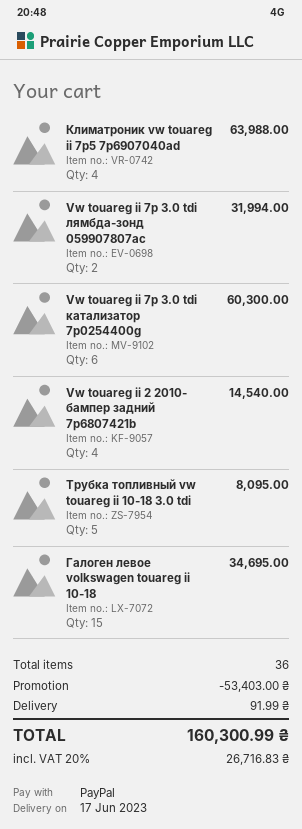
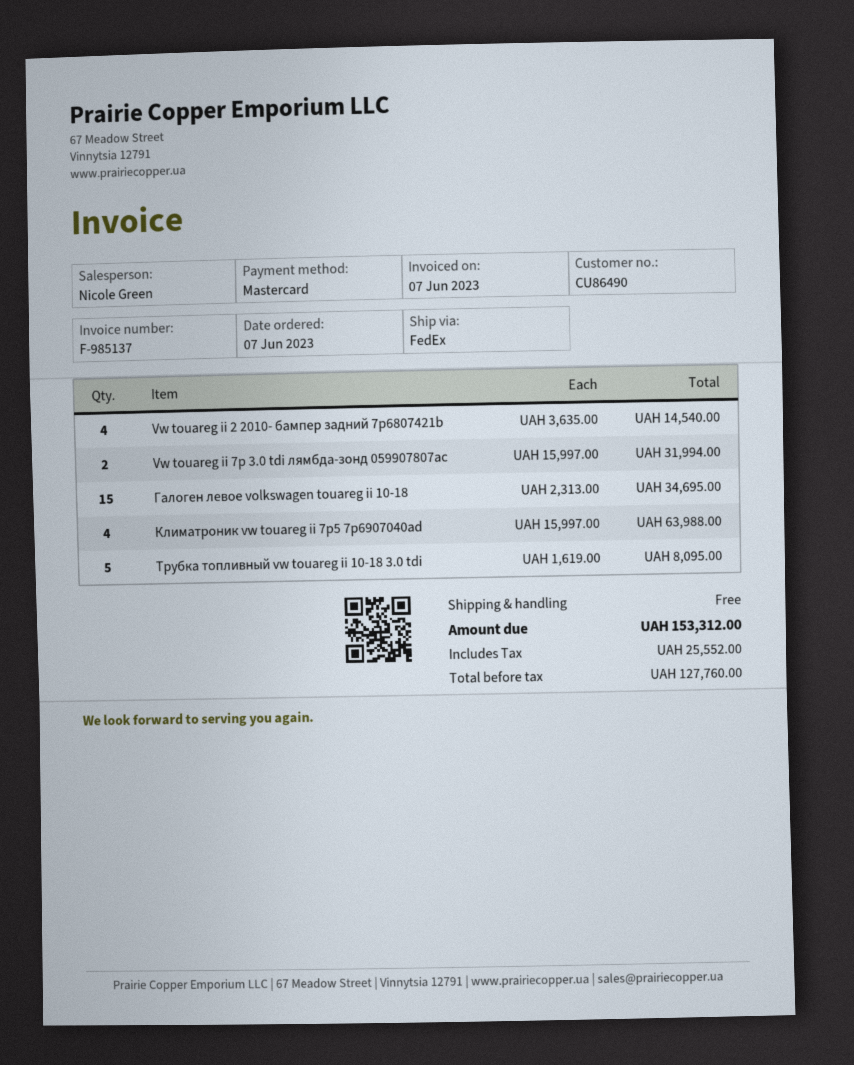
payment method: PayPal -> Mastercard
Vw touareg ii 7p 3.0 tdi катализатор 7p0254400g: 6 for 60300.00 -> none
discount: 53403.00 -> none
shipping: 91.99 -> 0.00
tax: 26716.83 -> 25552.00
total: 160300.99 -> 153312.00

